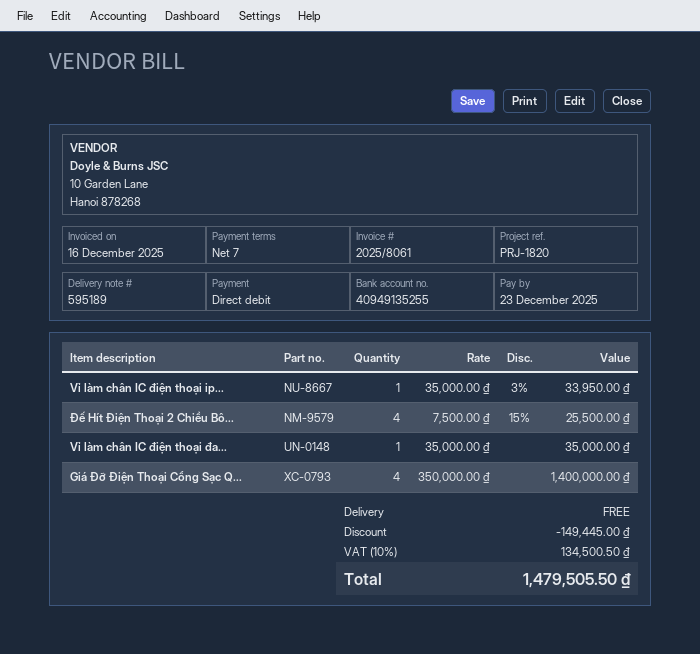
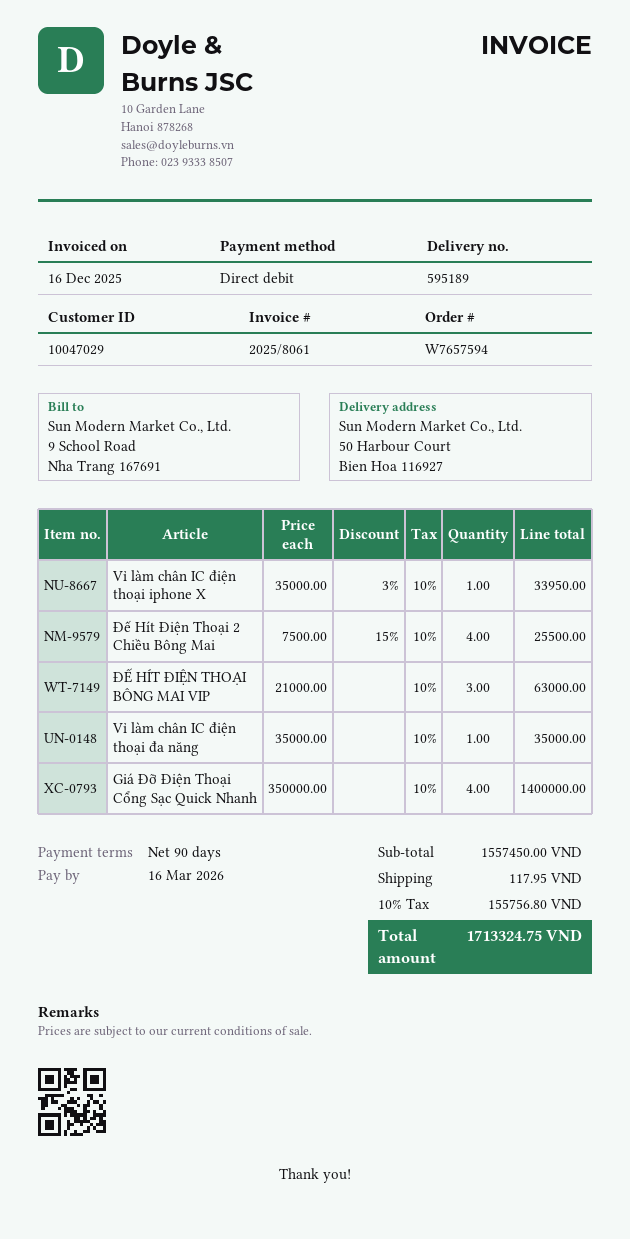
payment terms: 7 days -> 90 days
due date: 2025-12-23 -> 2026-03-16
ĐẾ HÍT ĐIỆN THOẠI BÔNG MAI VIP: none -> 3 x 21000.00 = 63000.00
discount: 149445.00 -> none
shipping: 0.00 -> 117.95
tax: 10% = 134500.50 -> 10% = 155756.80
total: 1479505.50 -> 1713324.75

